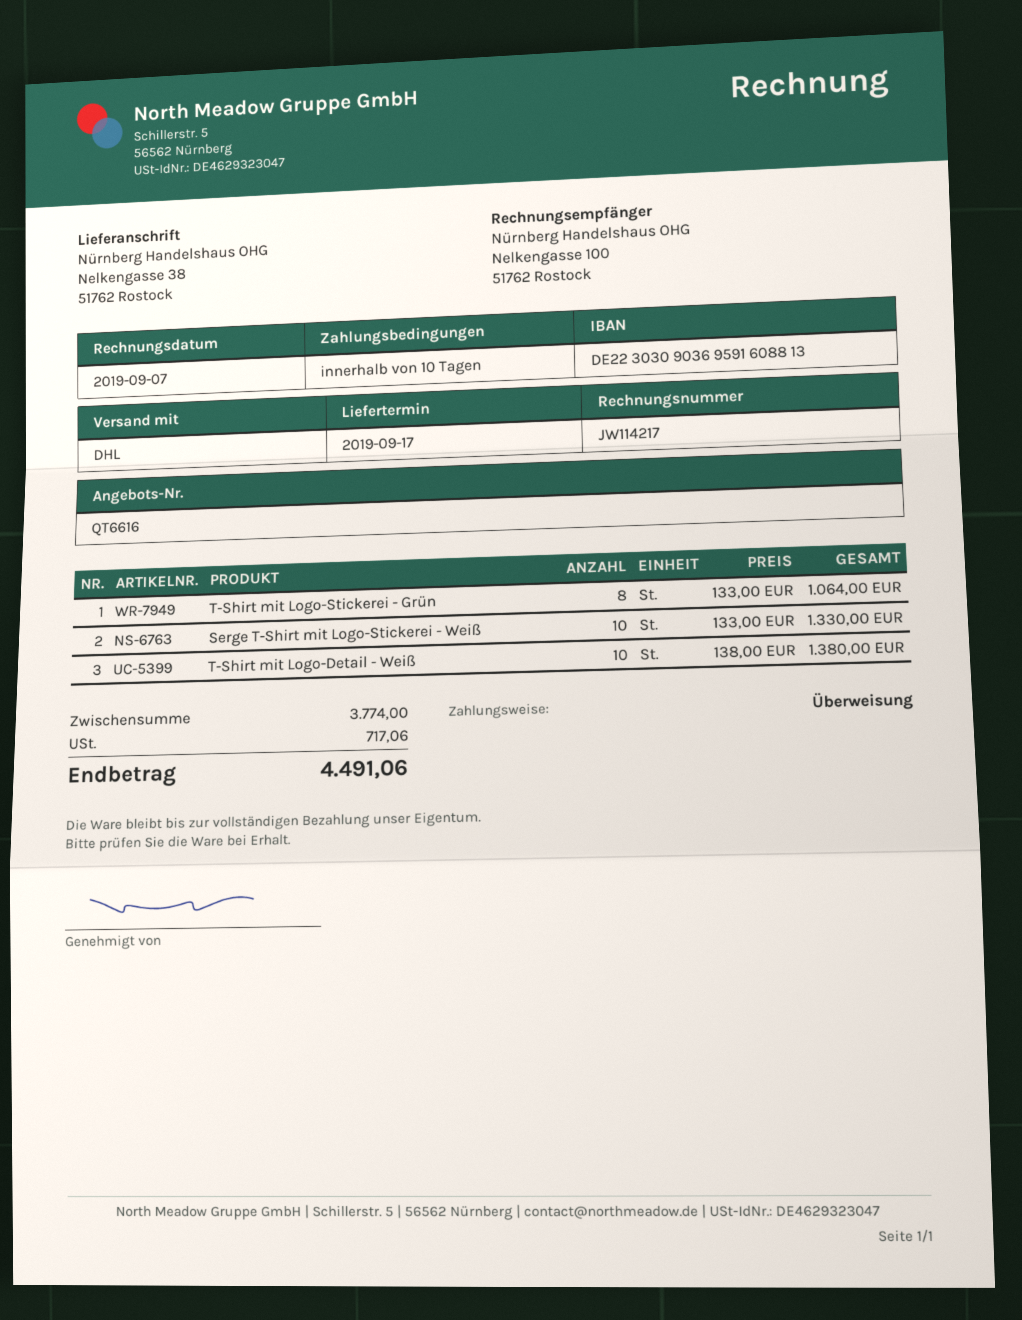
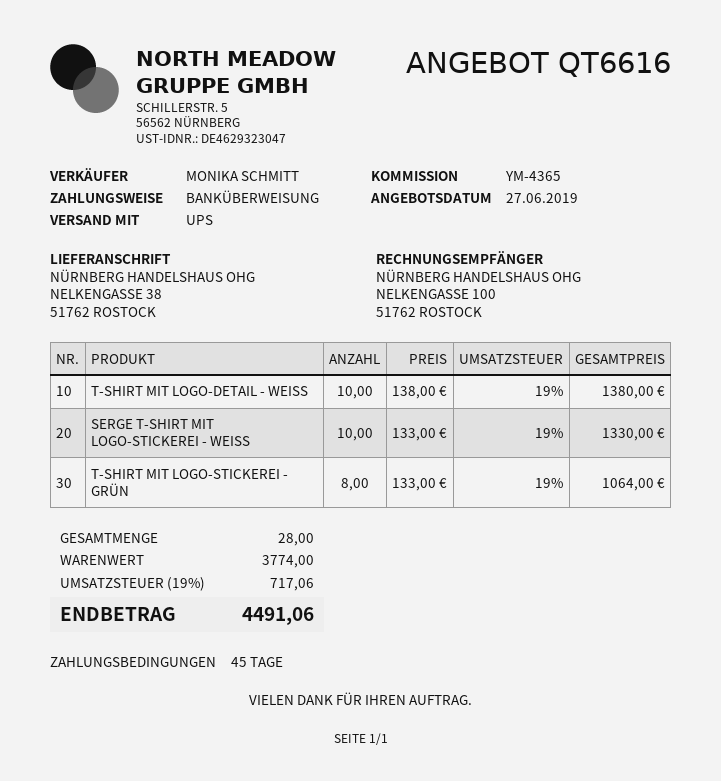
payment terms: 10 days -> 45 days
shipping method: DHL -> UPS

